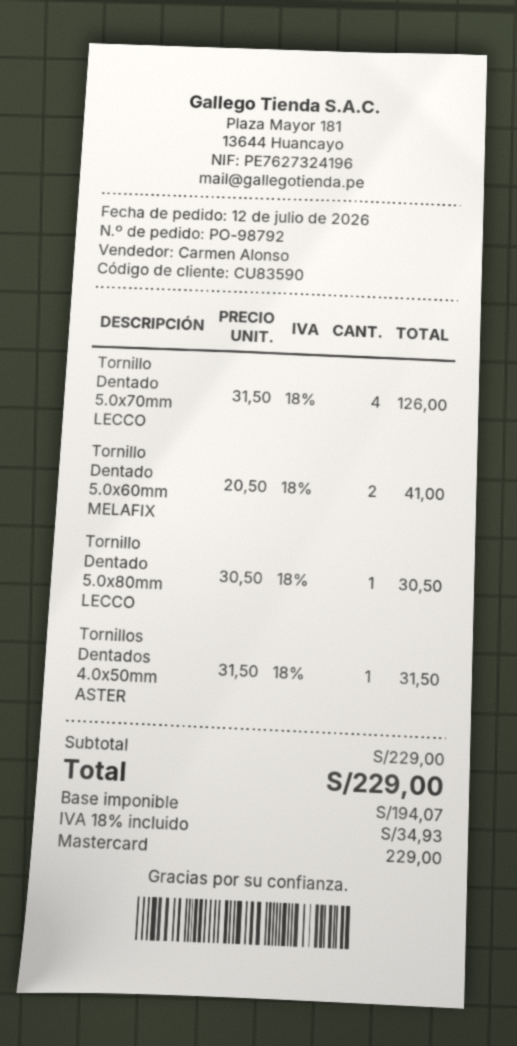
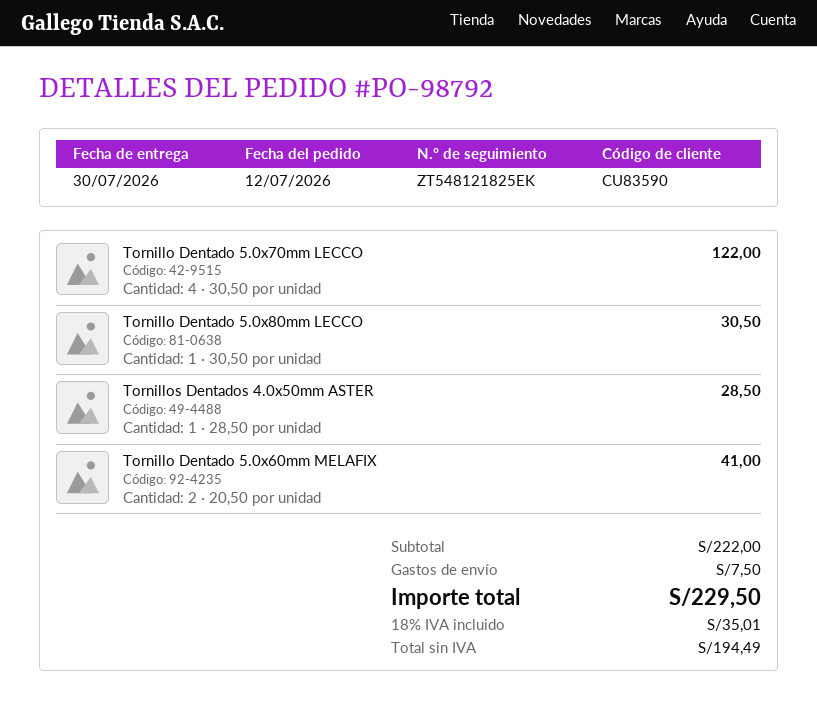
Tornillo Dentado 5.0x70mm LECCO: 4 x 31.50 = 126.00 -> 4 x 30.50 = 122.00
Tornillos Dentados 4.0x50mm ASTER: 1 x 31.50 = 31.50 -> 1 x 28.50 = 28.50
subtotal: 229.00 -> 222.00
shipping: none -> 7.50
net: 194.07 -> 194.49
tax: 18% = 34.93 -> 18% = 35.01
total: 229.00 -> 229.50

